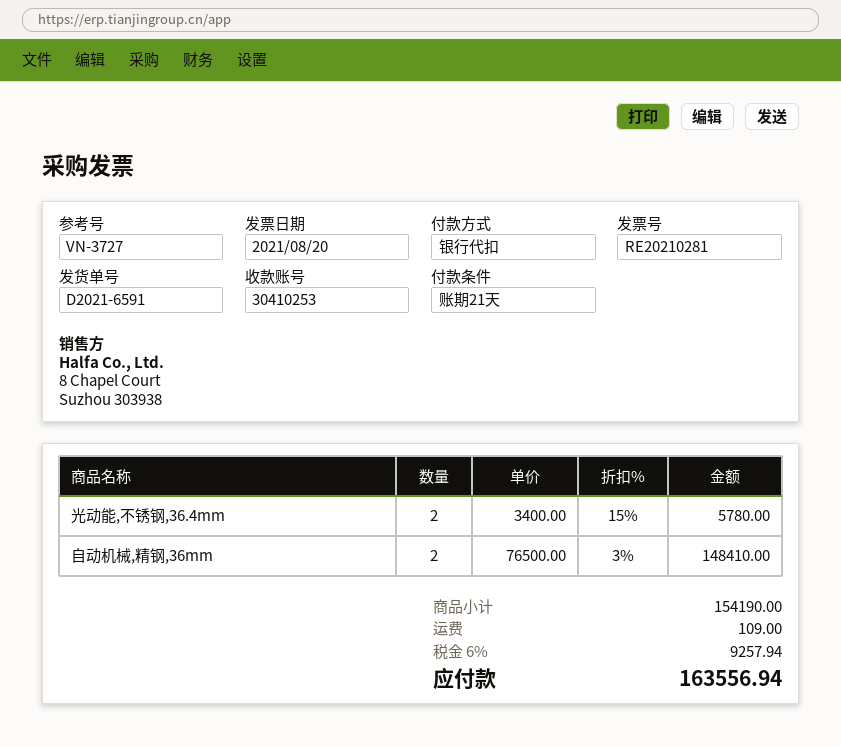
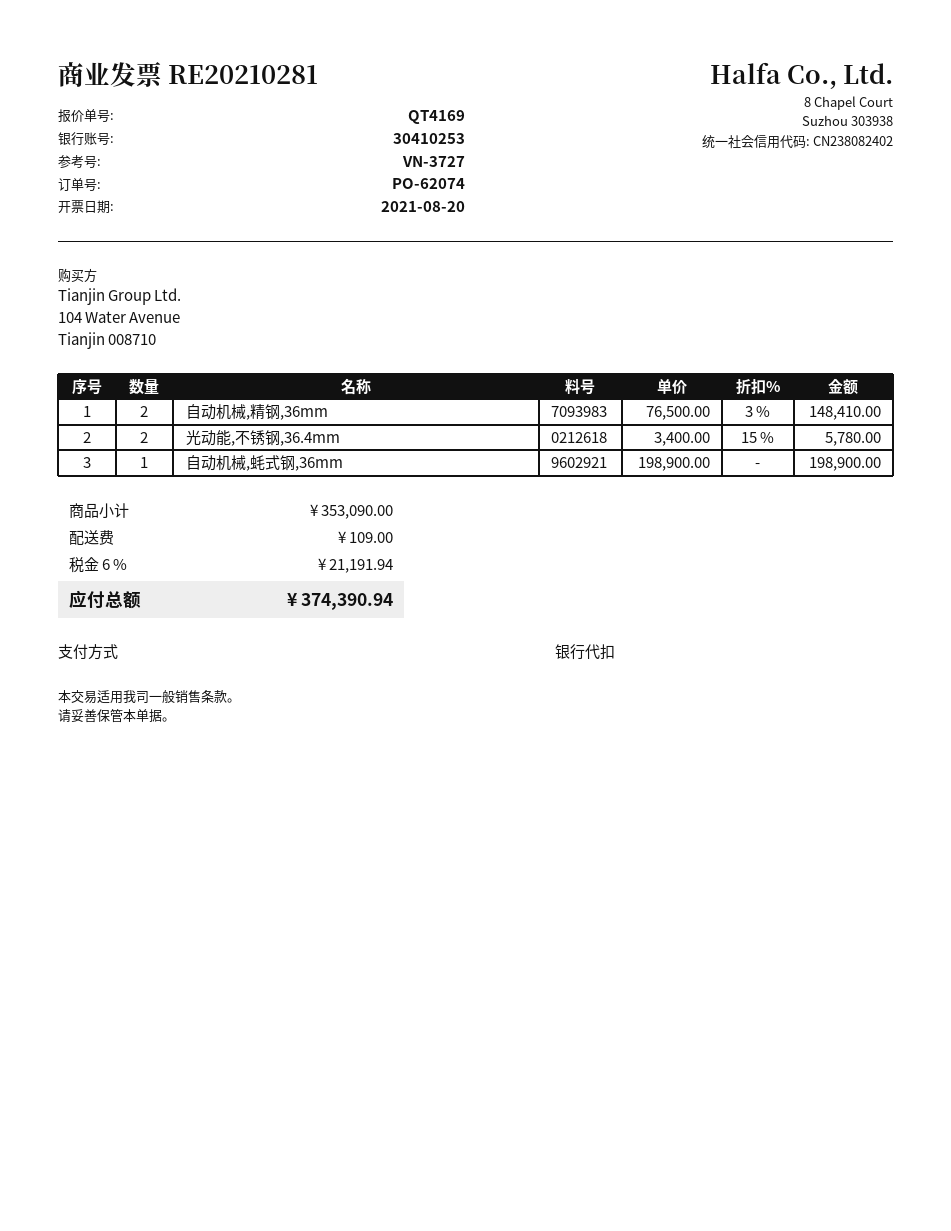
自动机械,蚝式钢,36mm: none -> 1 x 198900.00 = 198900.00
subtotal: 154190.00 -> 353090.00
tax: 6% = 9257.94 -> 6% = 21191.94
total: 163556.94 -> 374390.94

